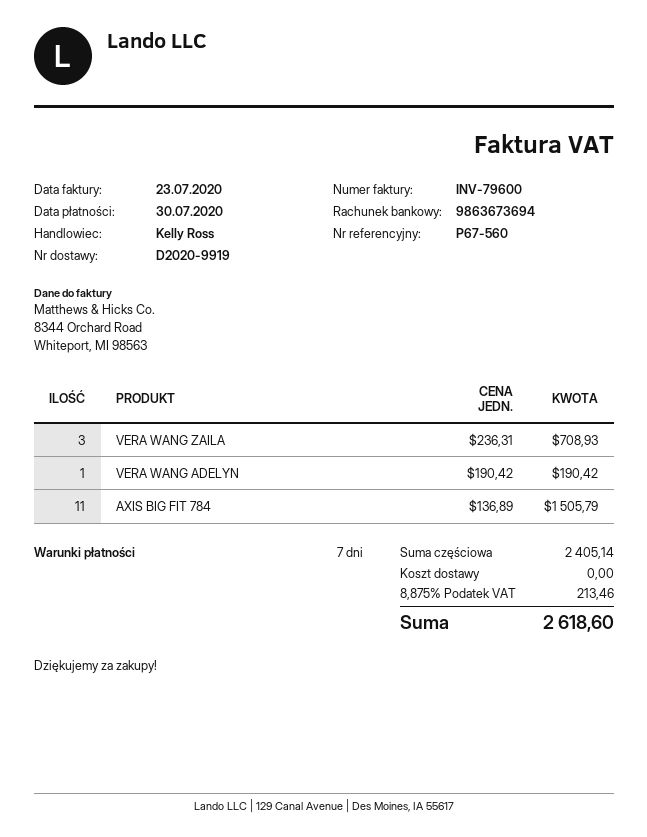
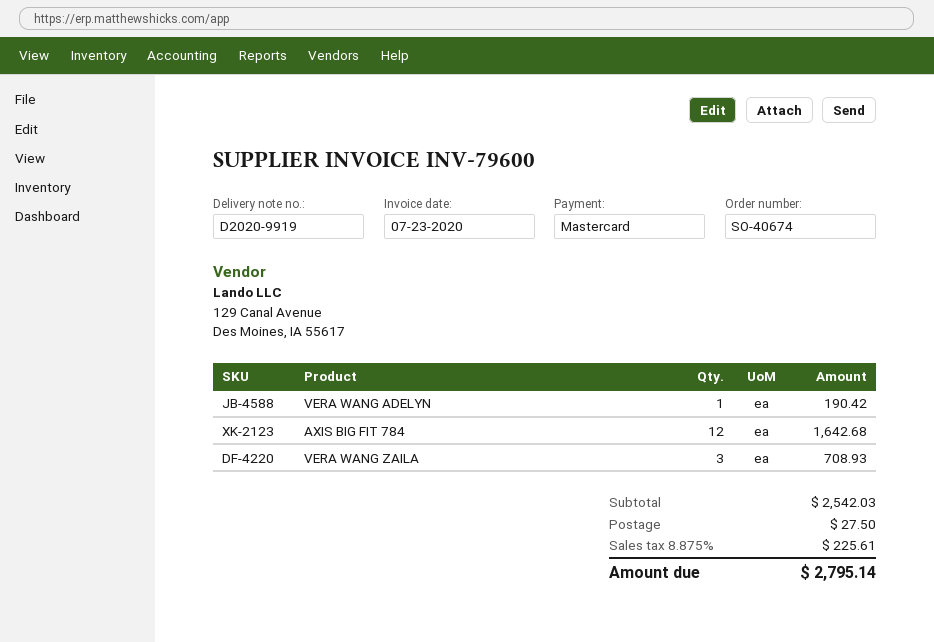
AXIS BIG FIT 784: 11 for 1505.79 -> 12 for 1642.68
subtotal: 2405.14 -> 2542.03
shipping: 0.00 -> 27.50
tax: 8.875% = 213.46 -> 8.875% = 225.61
total: 2618.60 -> 2795.14

